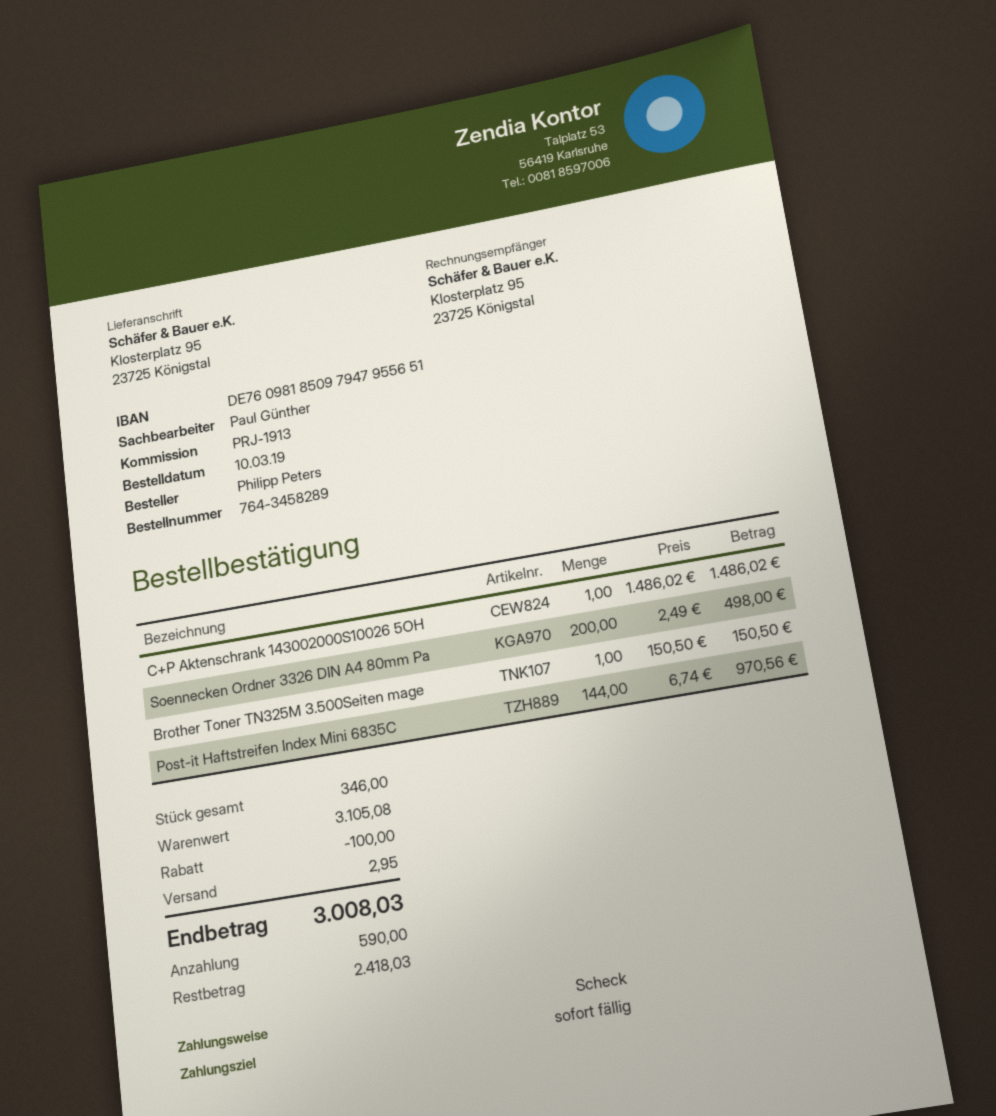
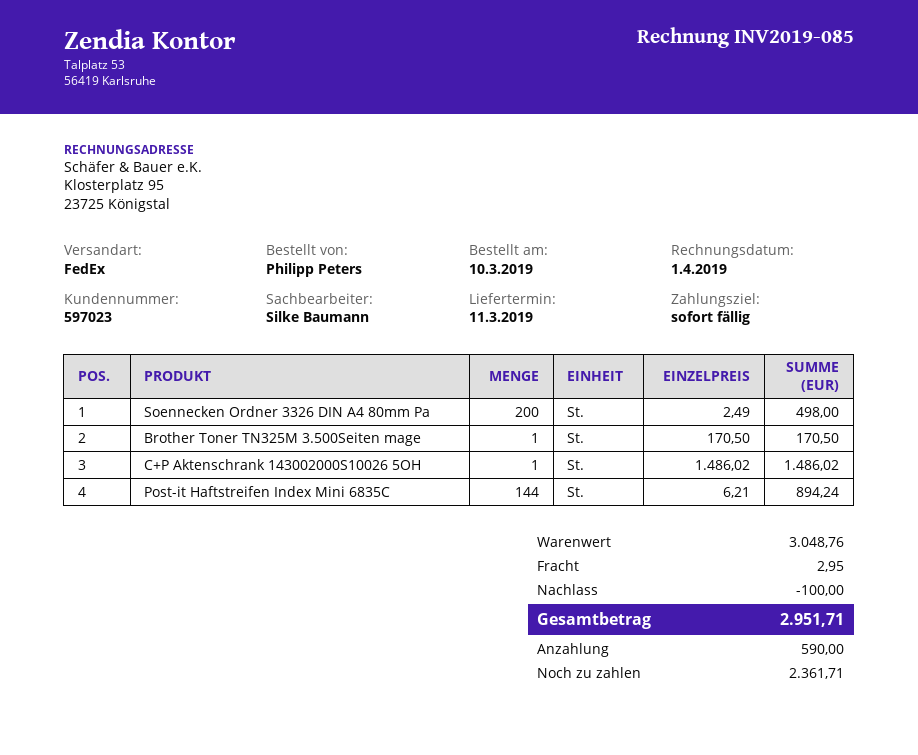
sales rep: Paul Günther -> Silke Baumann
Brother Toner TN325M 3.500Seiten mage: 1 x 150.50 = 150.50 -> 1 x 170.50 = 170.50
Post-it Haftstreifen Index Mini 6835C: 144 x 6.74 = 970.56 -> 144 x 6.21 = 894.24
subtotal: 3105.08 -> 3048.76
total: 3008.03 -> 2951.71
balance: 2418.03 -> 2361.71

